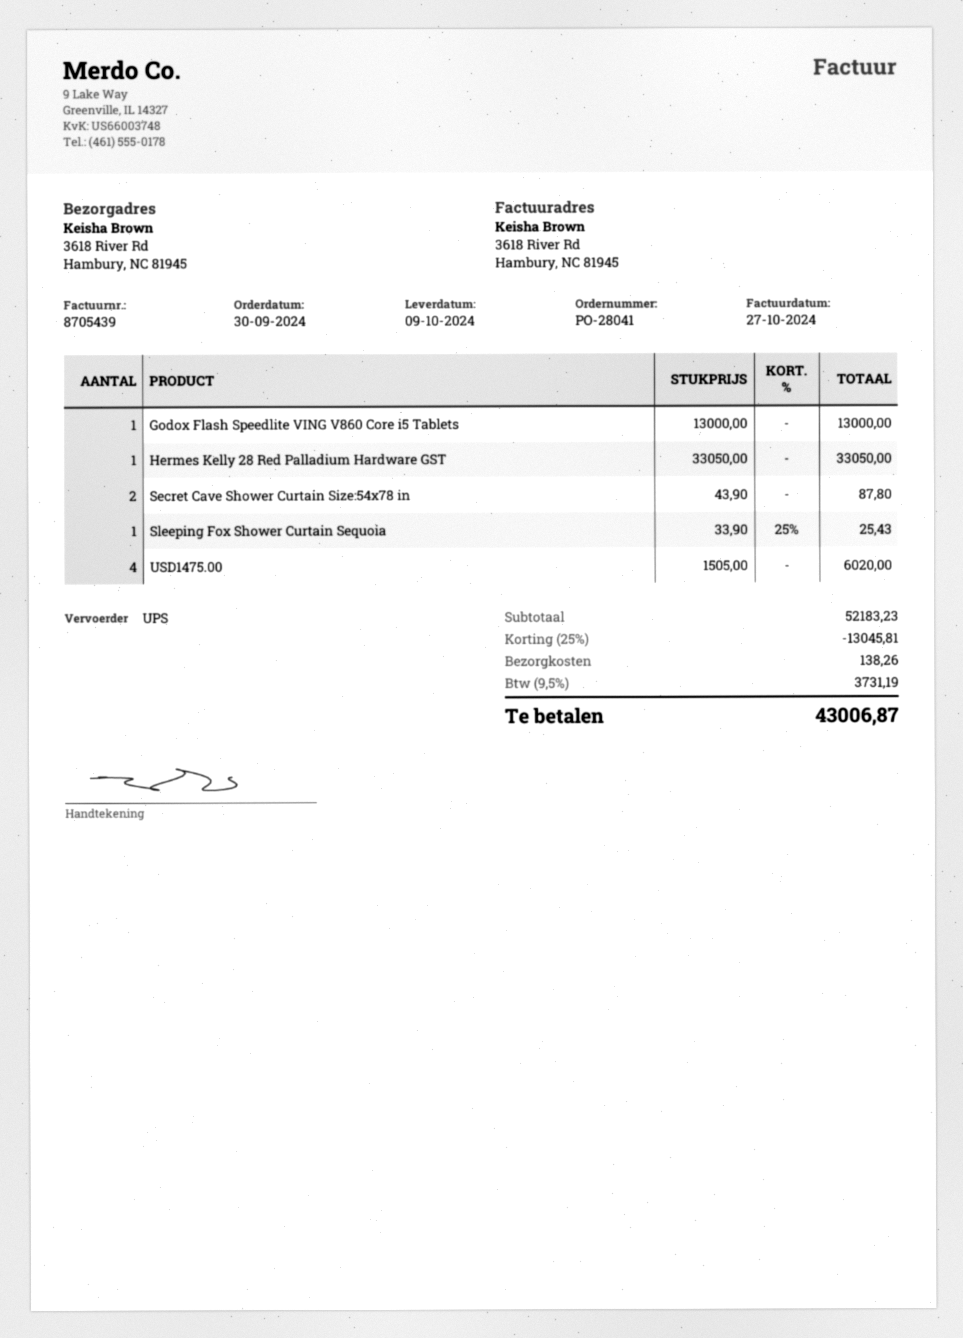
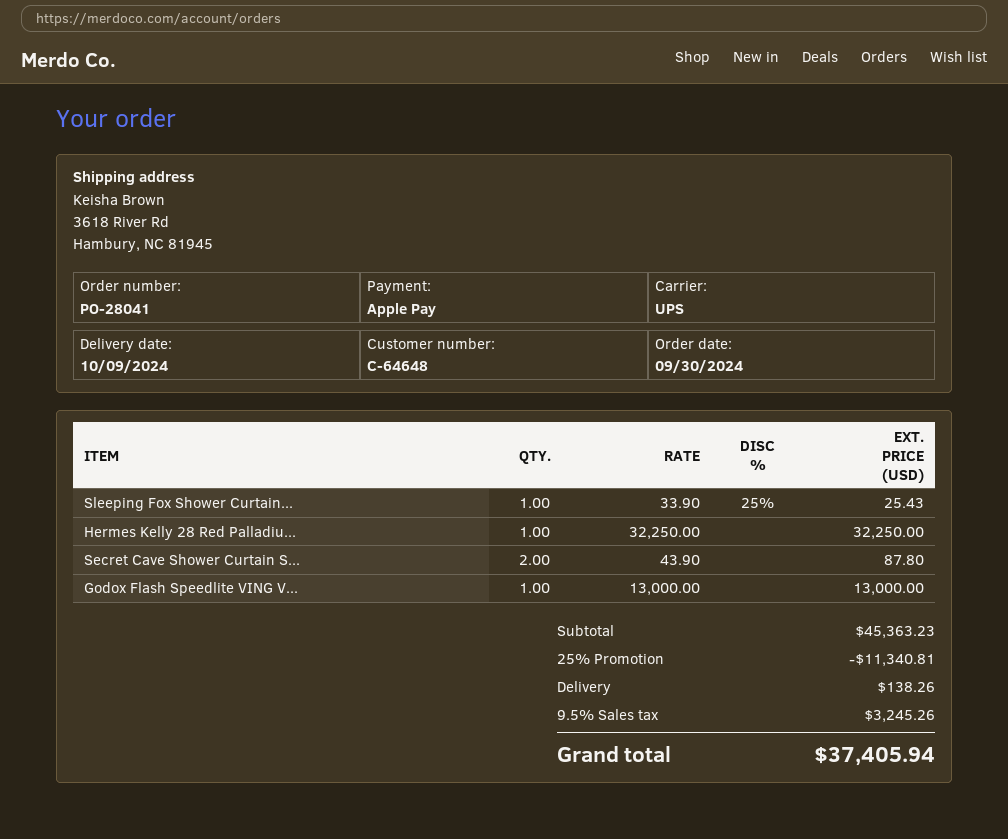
Hermes Kelly 28 Red Palladium Hardware GST: 1 x 33050.00 = 33050.00 -> 1 x 32250.00 = 32250.00
USD1475.00: 4 x 1505.00 = 6020.00 -> none
subtotal: 52183.23 -> 45363.23
discount: 25% = 13045.81 -> 25% = 11340.81
tax: 9.5% = 3731.19 -> 9.5% = 3245.26
total: 43006.87 -> 37405.94

